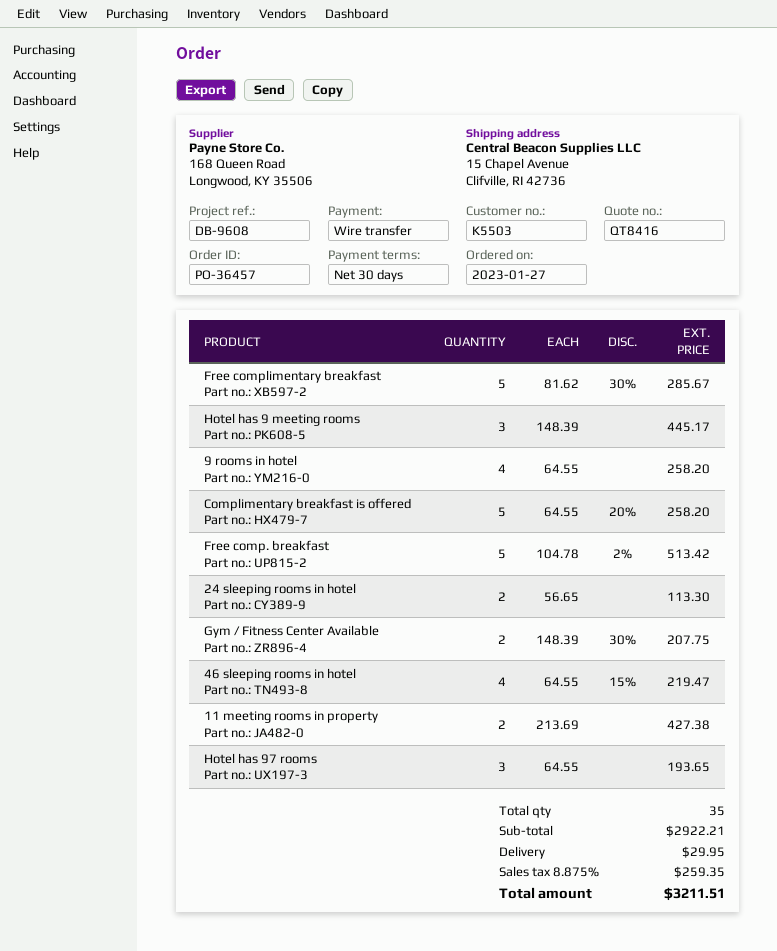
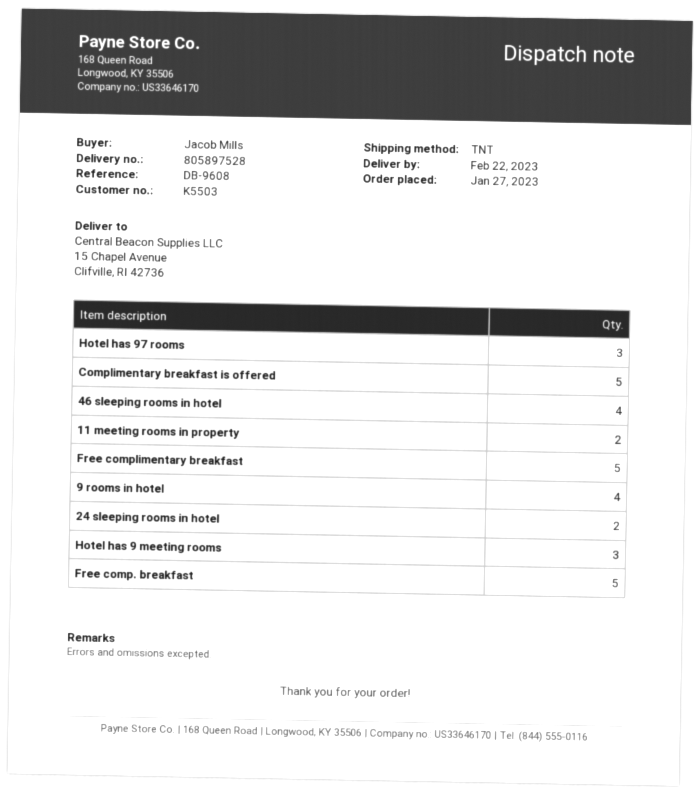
Gym / Fitness Center Available: 2 -> none

